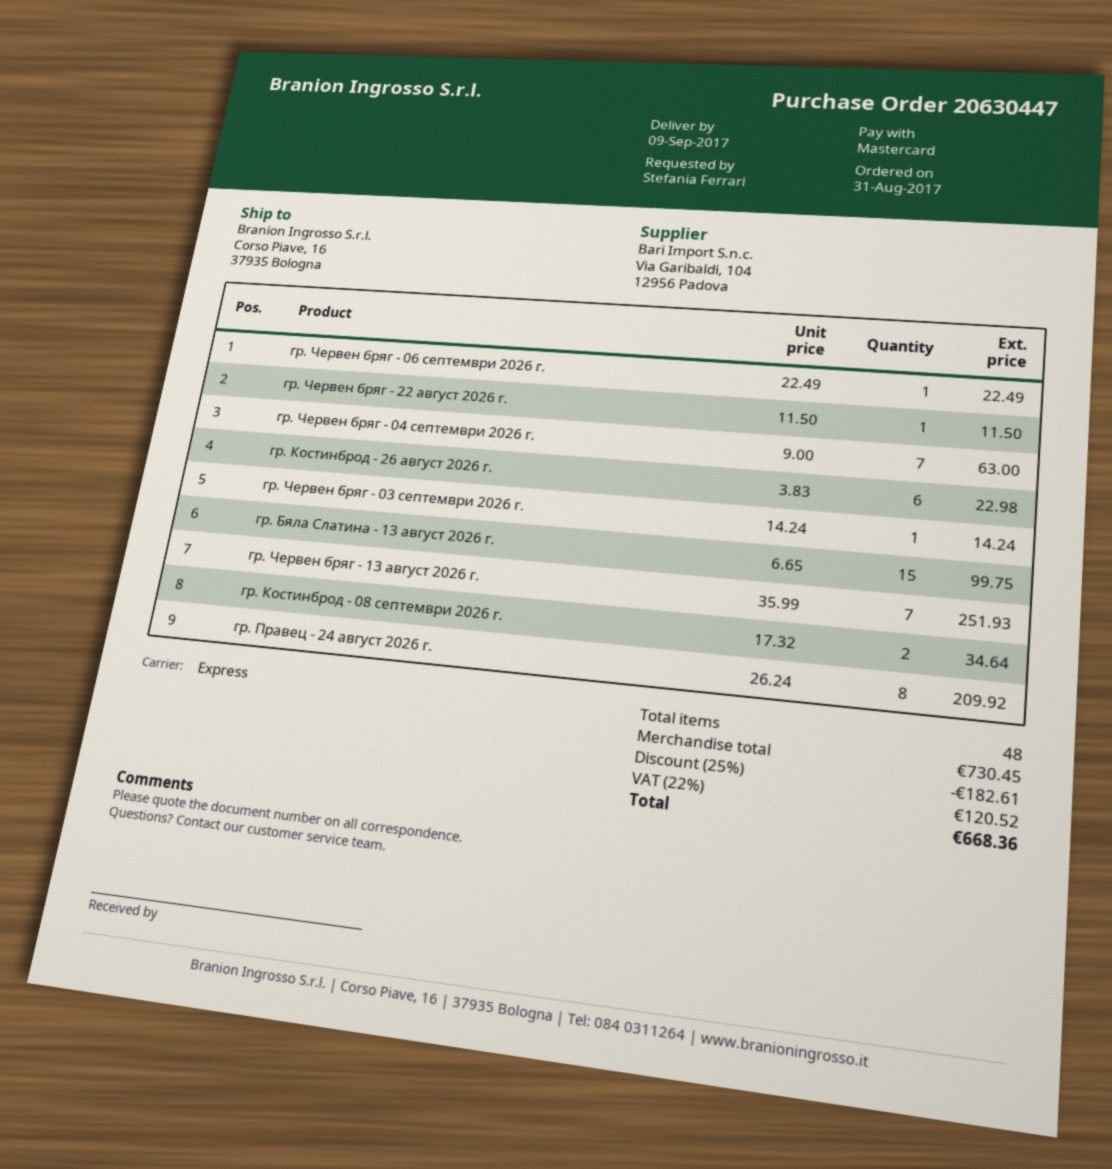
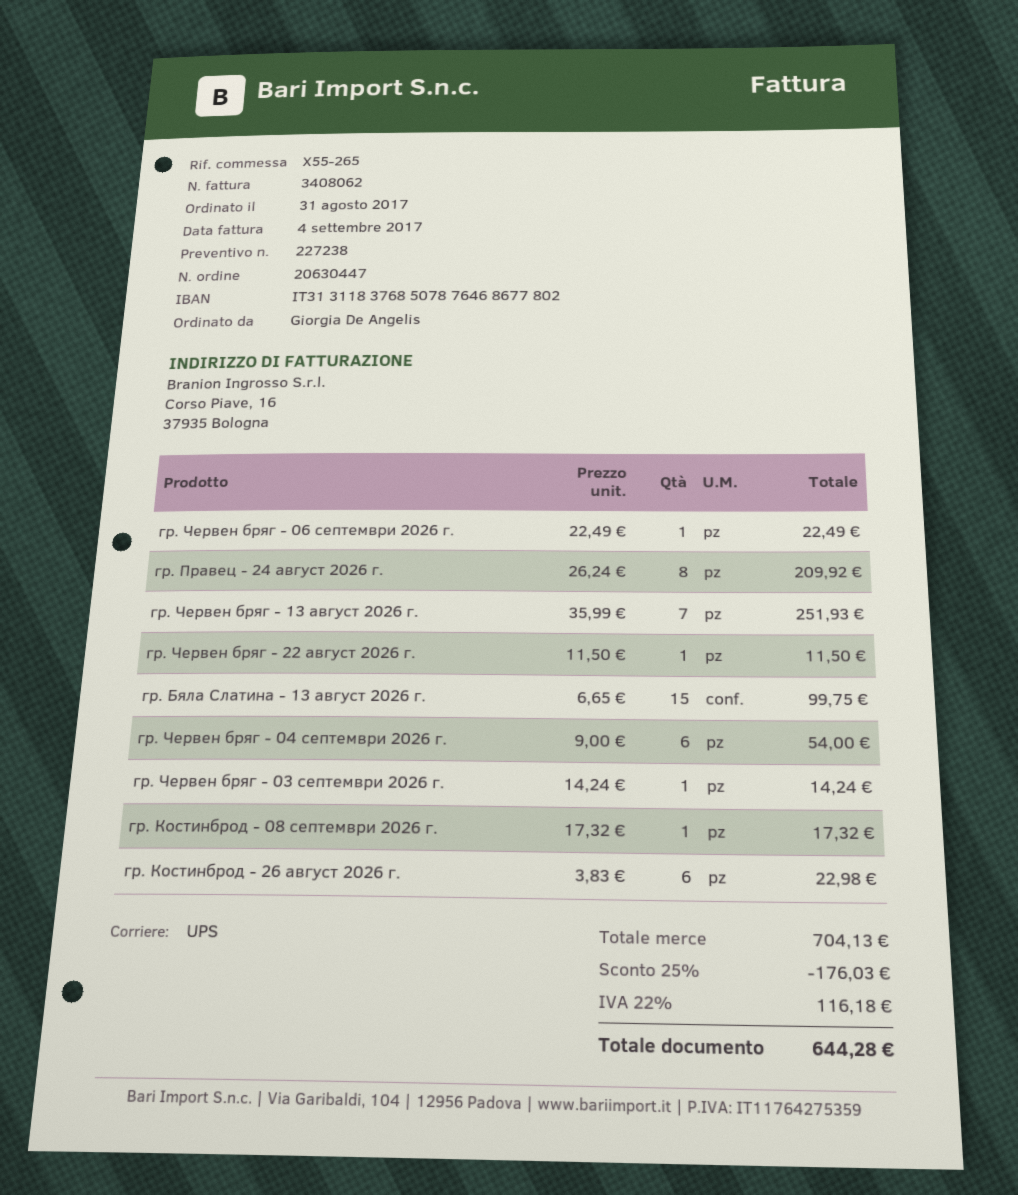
ordered by: Stefania Ferrari -> Giorgia De Angelis
shipping method: express -> UPS
гр. Червен бряг - 04 септември 2026 г.: 7 x 9.00 = 63.00 -> 6 x 9.00 = 54.00
гр. Костинброд - 08 септември 2026 г.: 2 x 17.32 = 34.64 -> 1 x 17.32 = 17.32
subtotal: 730.45 -> 704.13
discount: 25% = 182.61 -> 25% = 176.03
tax: 22% = 120.52 -> 22% = 116.18
total: 668.36 -> 644.28

